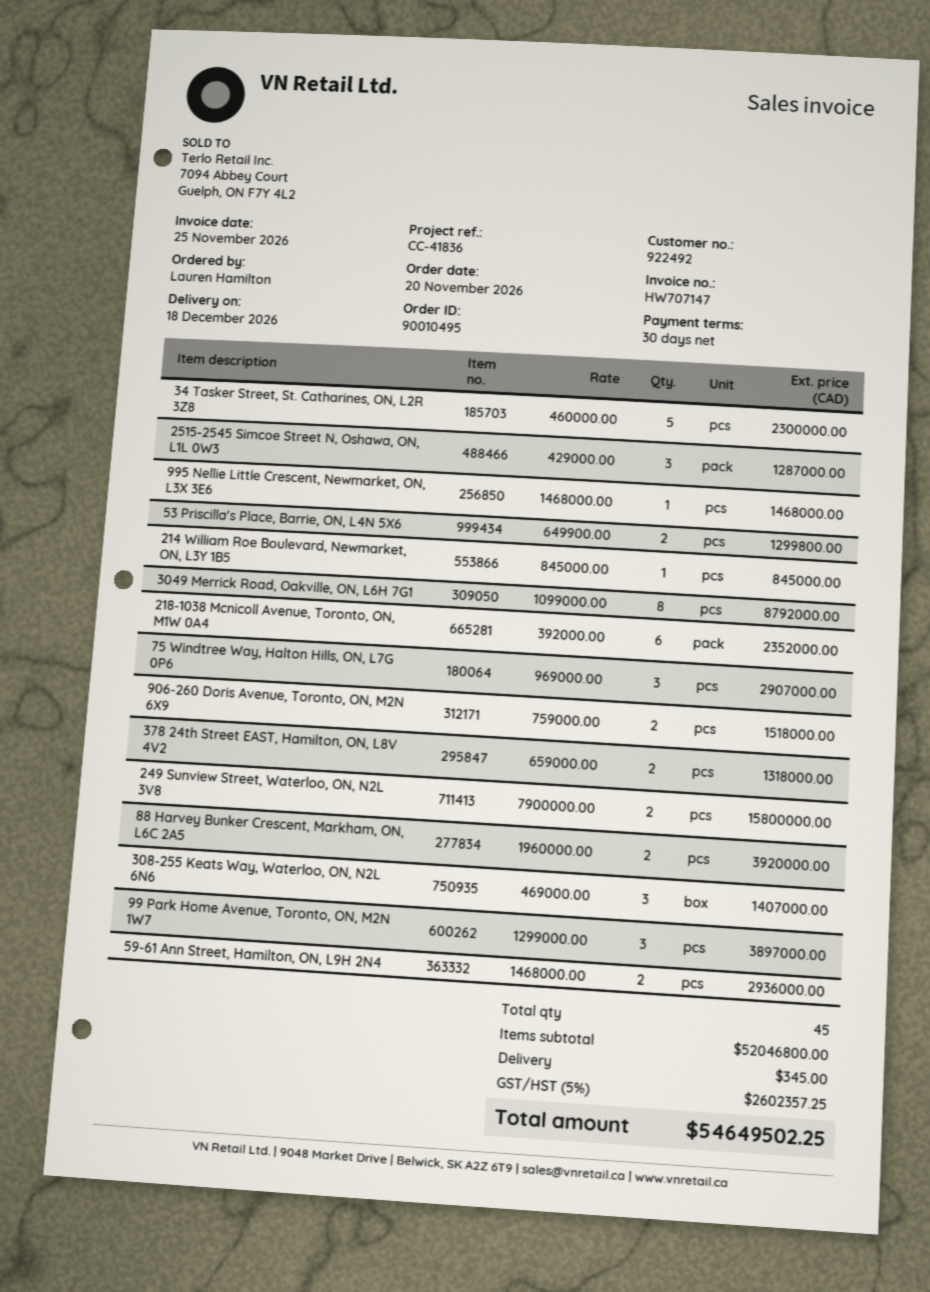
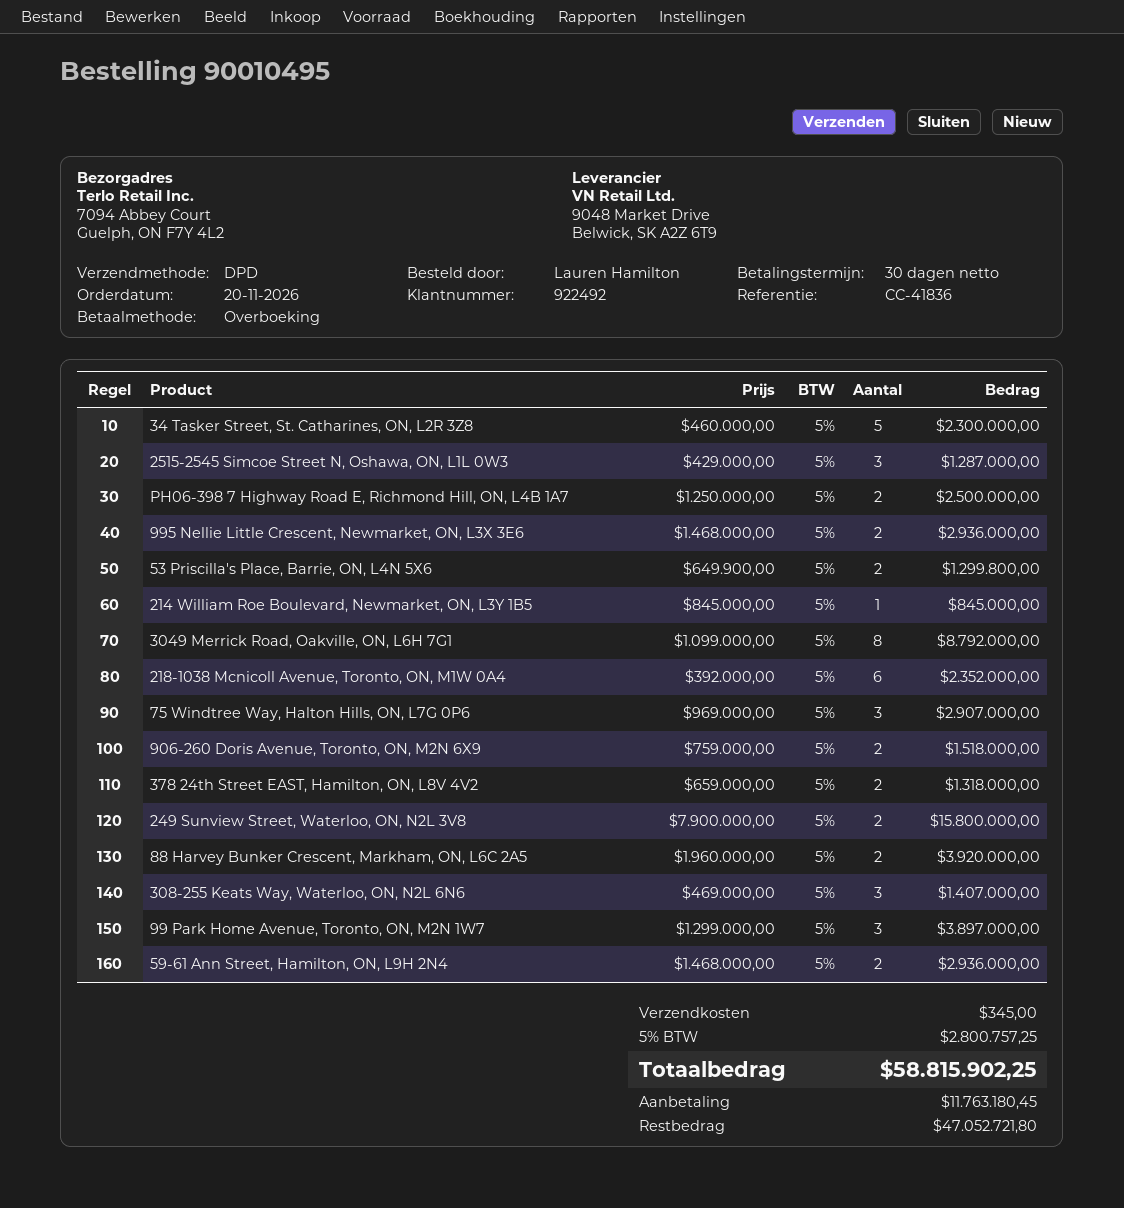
995 Nellie Little Crescent, Newmarket, ON, L3X 3E6: 1 x 1468000.00 = 1468000.00 -> 2 x 1468000.00 = 2936000.00
PH06-398 7 Highway Road E, Richmond Hill, ON, L4B 1A7: none -> 2 x 1250000.00 = 2500000.00
tax: 5% = 2602357.25 -> 5% = 2800757.25
total: 54649502.25 -> 58815902.25

